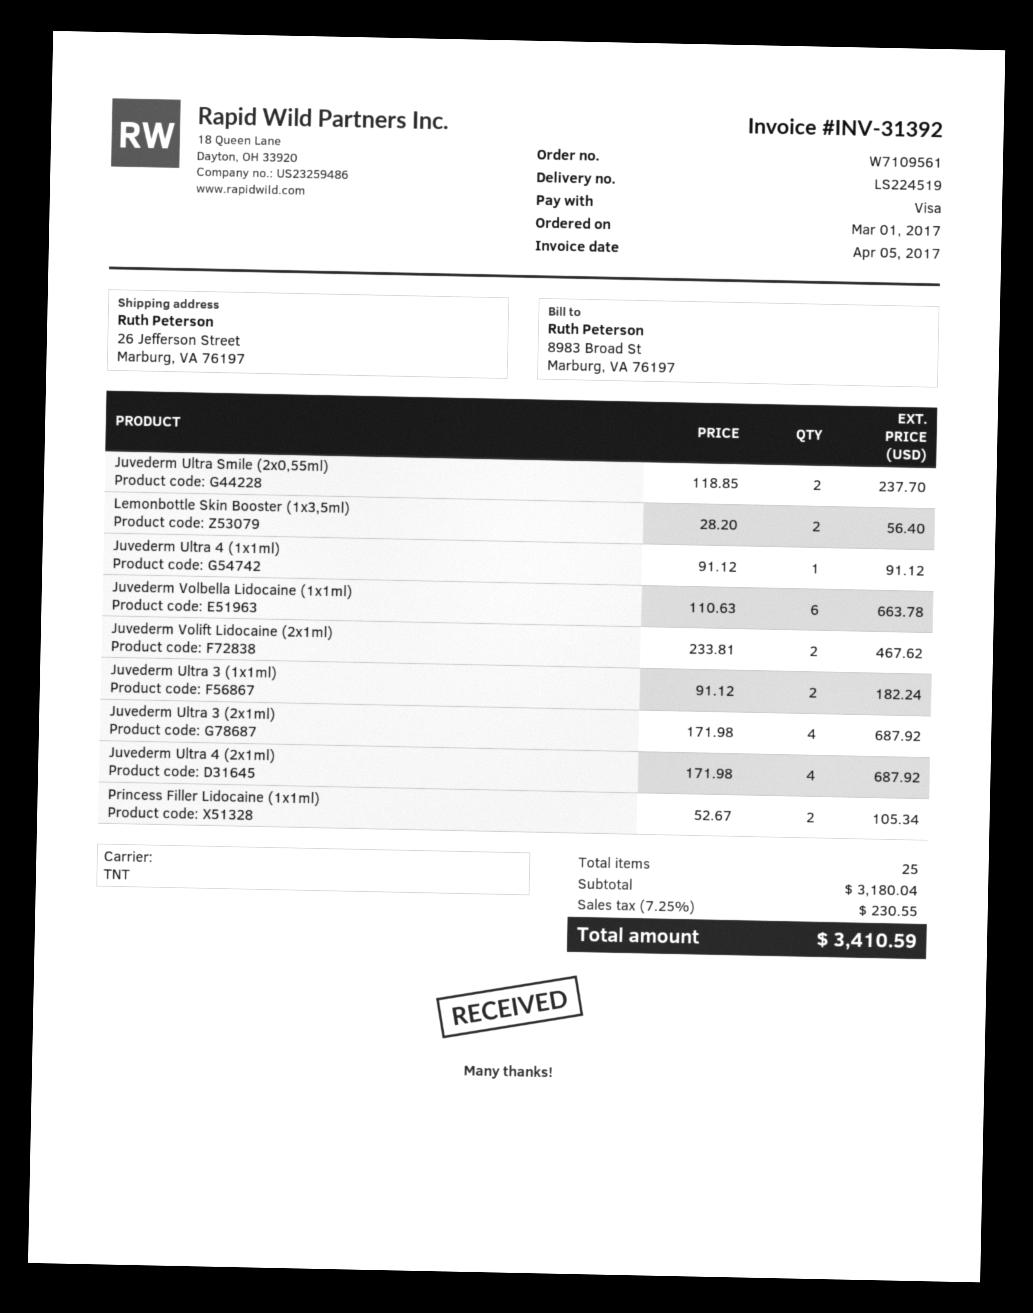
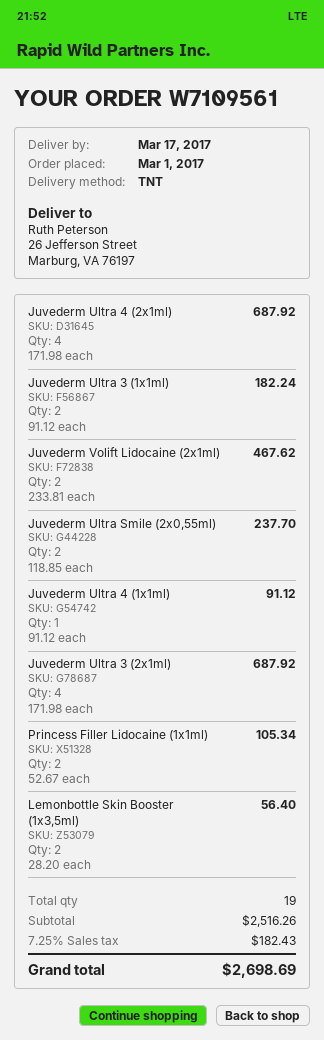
Juvederm Volbella Lidocaine (1x1ml): 6 x 110.63 = 663.78 -> none
total quantity: 25 -> 19
subtotal: 3180.04 -> 2516.26
tax: 7.25% = 230.55 -> 7.25% = 182.43
total: 3410.59 -> 2698.69

